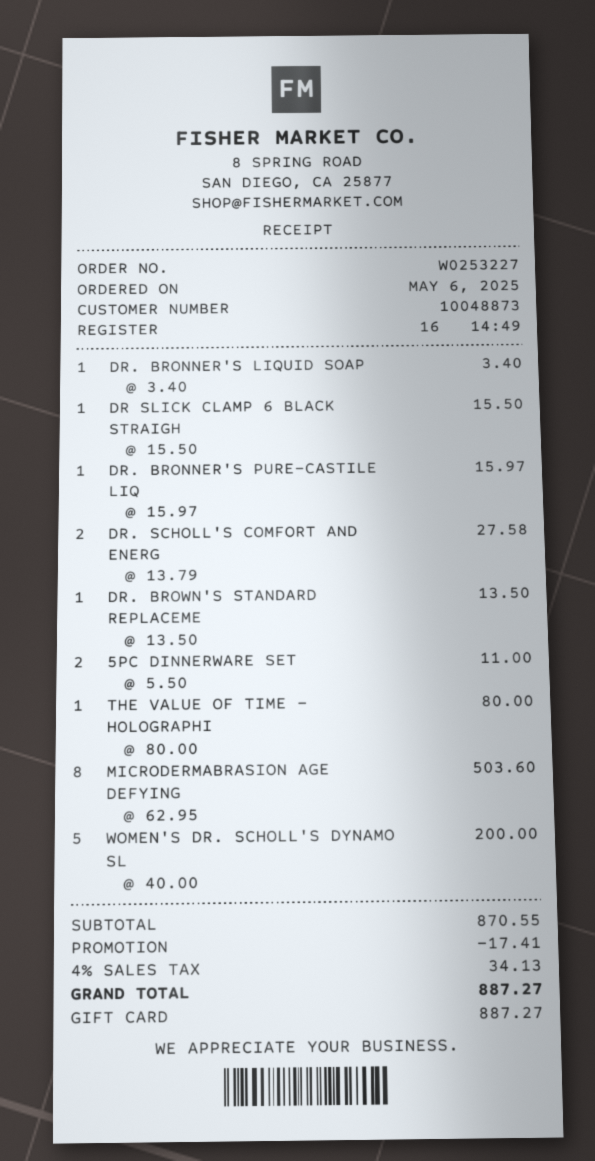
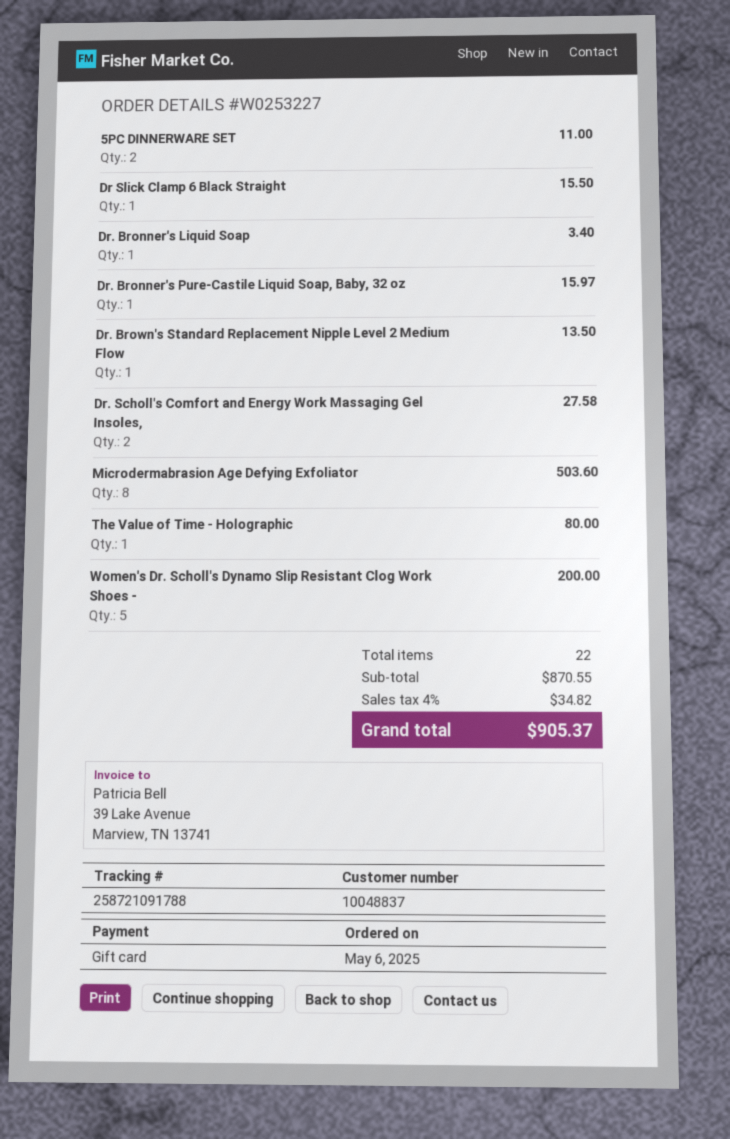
customer number: 10048873 -> 10048837
discount: 17.41 -> none
tax: 4% = 34.13 -> 4% = 34.82
total: 887.27 -> 905.37

